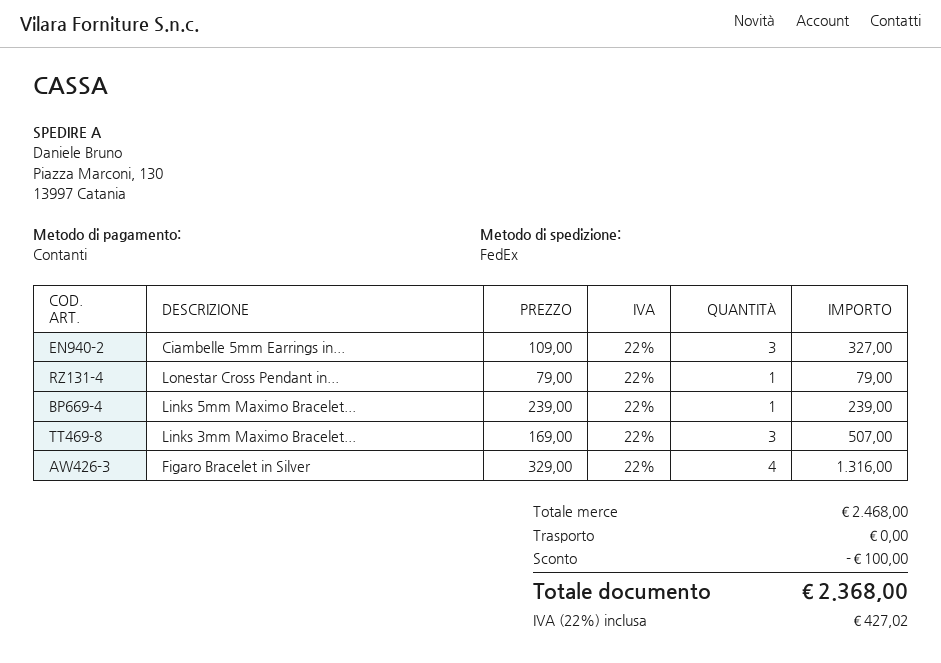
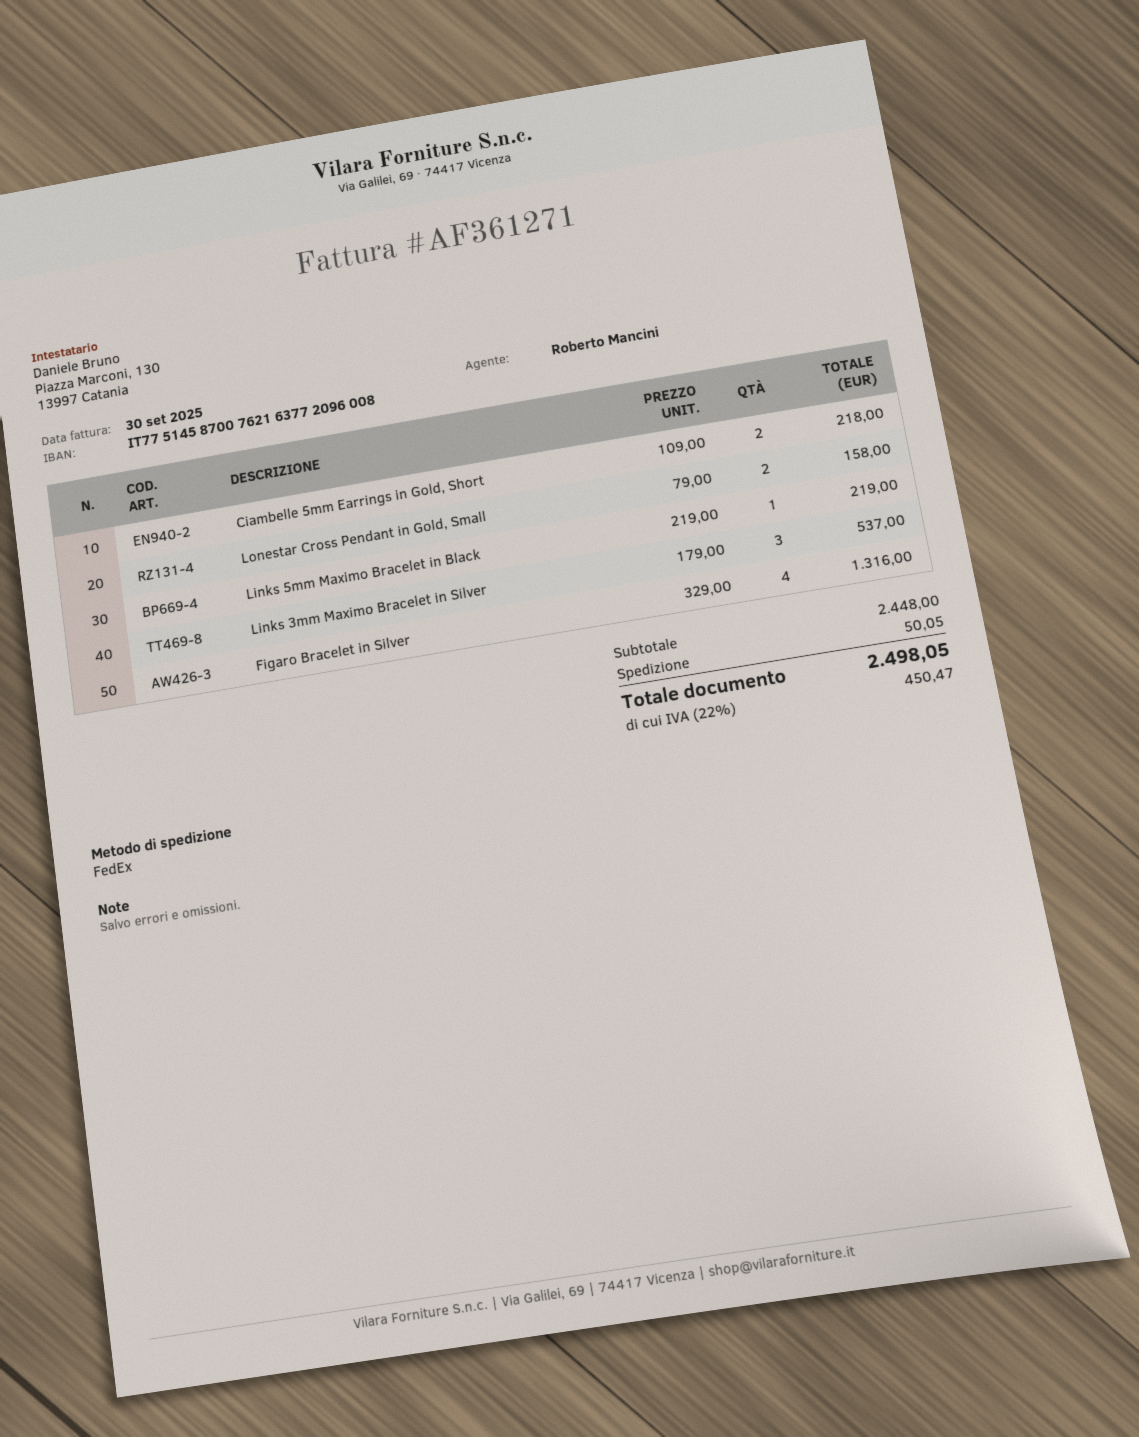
Ciambelle 5mm Earrings in...: 3 x 109.00 = 327.00 -> 2 x 109.00 = 218.00
Lonestar Cross Pendant in...: 1 x 79.00 = 79.00 -> 2 x 79.00 = 158.00
Links 5mm Maximo Bracelet...: 1 x 239.00 = 239.00 -> 1 x 219.00 = 219.00
Links 3mm Maximo Bracelet...: 3 x 169.00 = 507.00 -> 3 x 179.00 = 537.00
subtotal: 2468.00 -> 2448.00
discount: 100.00 -> none
shipping: 0.00 -> 50.05
tax: 22% = 427.02 -> 22% = 450.47
total: 2368.00 -> 2498.05

